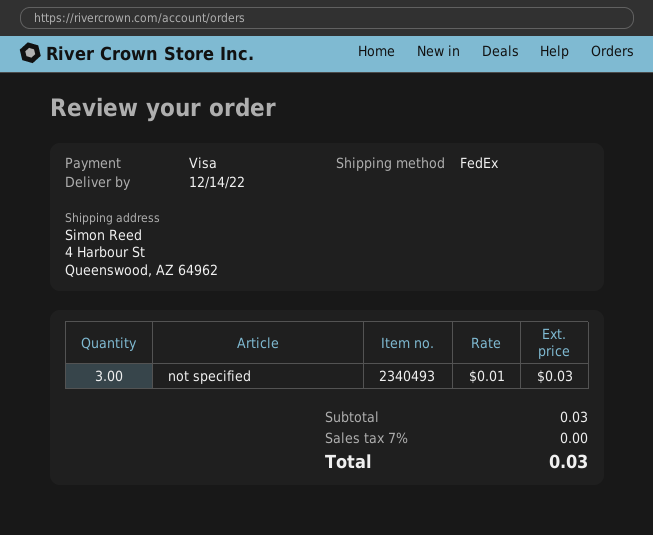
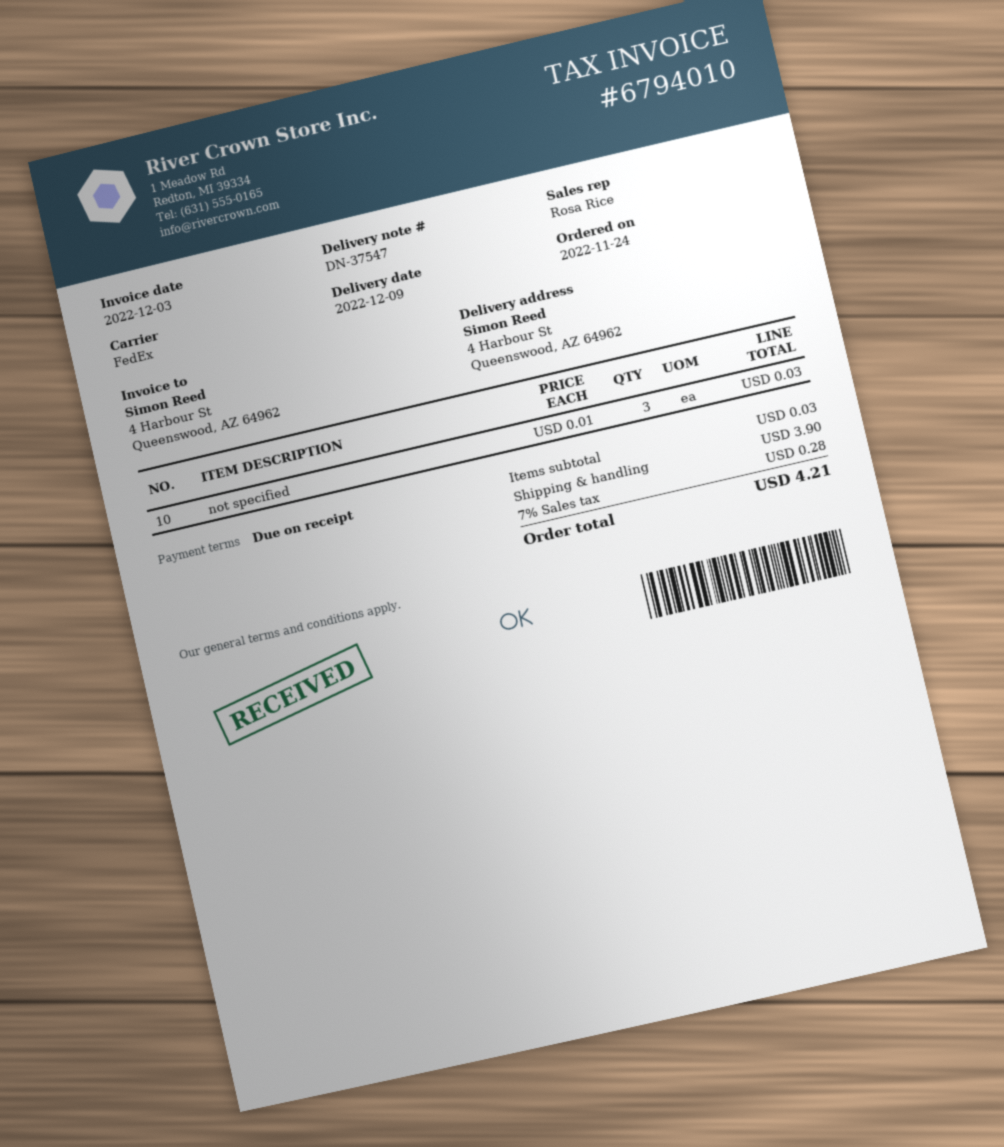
delivery date: 2022-12-14 -> 2022-12-09
shipping: none -> 3.90
tax: 7% = 0.00 -> 7% = 0.28
total: 0.03 -> 4.21

